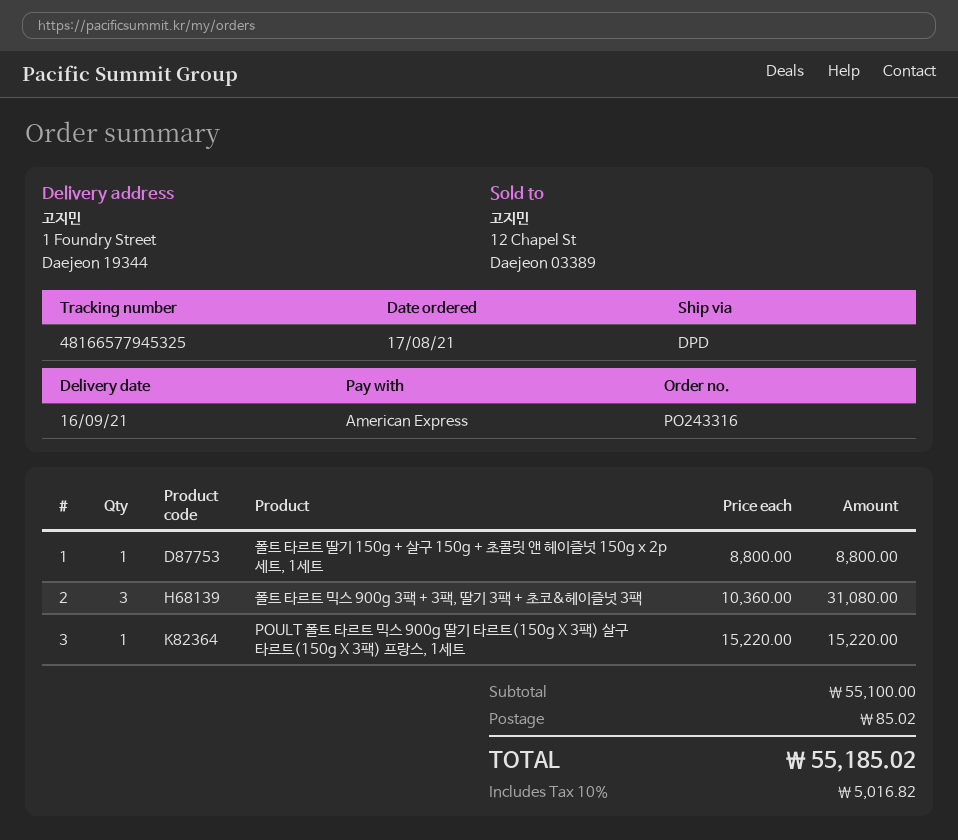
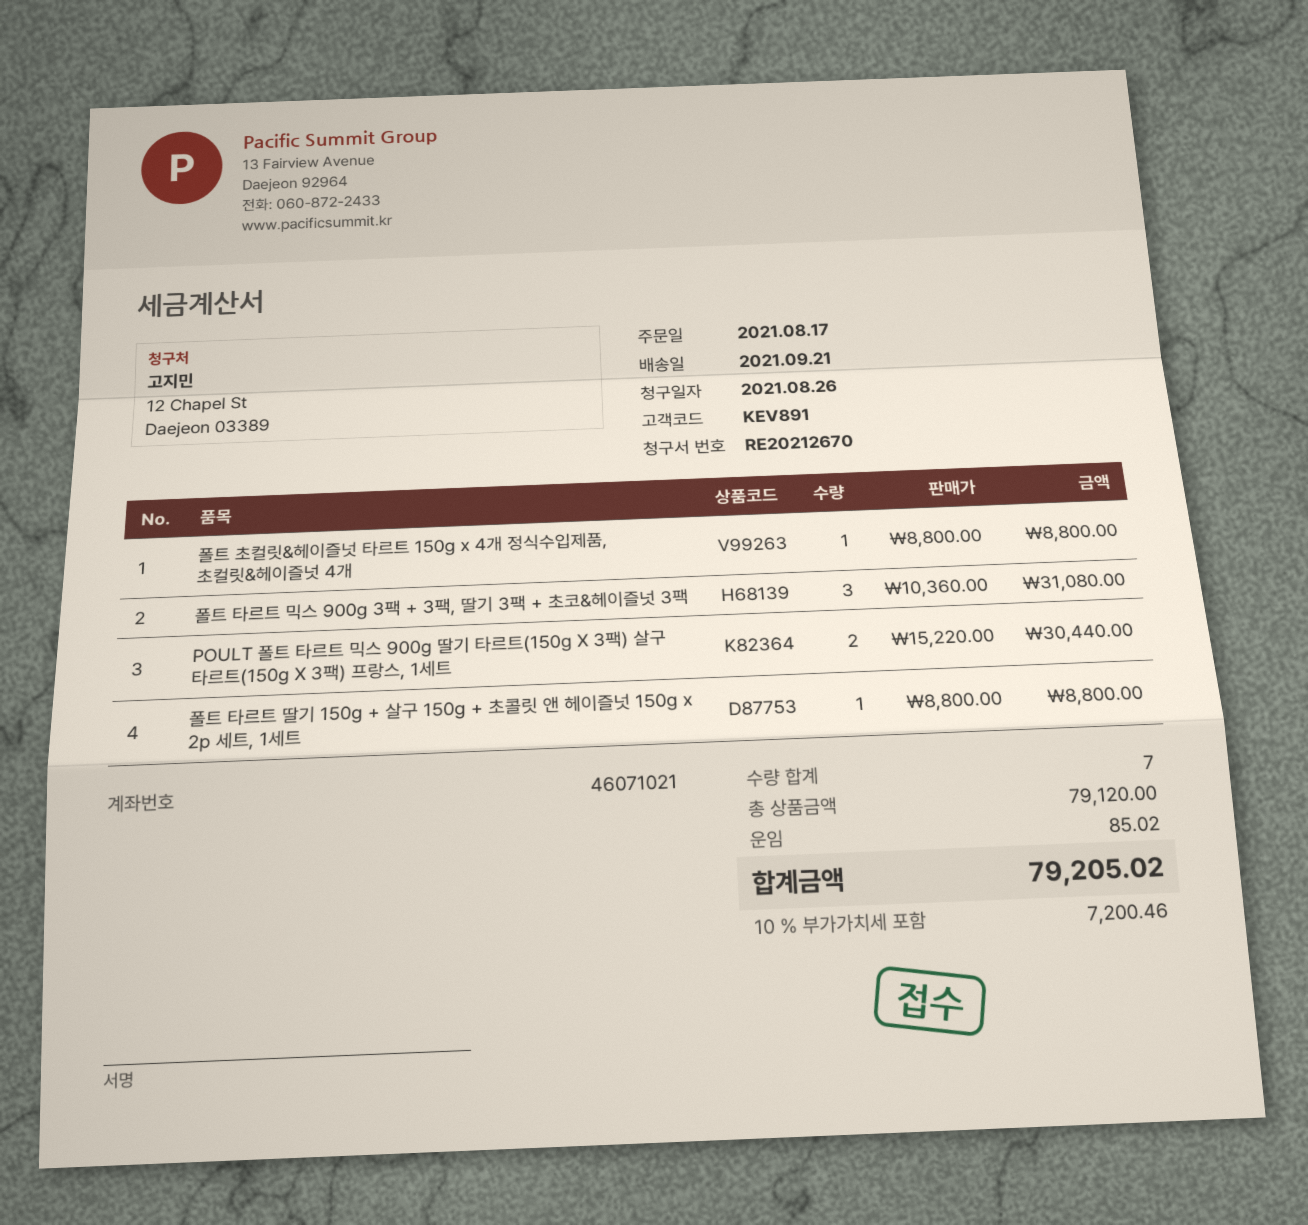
delivery date: 2021-09-16 -> 2021-09-21
POULT 폴트 타르트 믹스 900g 딸기 타르트(150g X 3팩) 살구 타르트(150g X 3팩) 프랑스, 1세트: 1 x 15220.00 = 15220.00 -> 2 x 15220.00 = 30440.00
폴트 초컬릿&헤이즐넛 타르트 150g x 4개 정식수입제품, 초컬릿&헤이즐넛 4개: none -> 1 x 8800.00 = 8800.00
subtotal: 55100.00 -> 79120.00
tax: 10% = 5016.82 -> 10% = 7200.46
total: 55185.02 -> 79205.02

